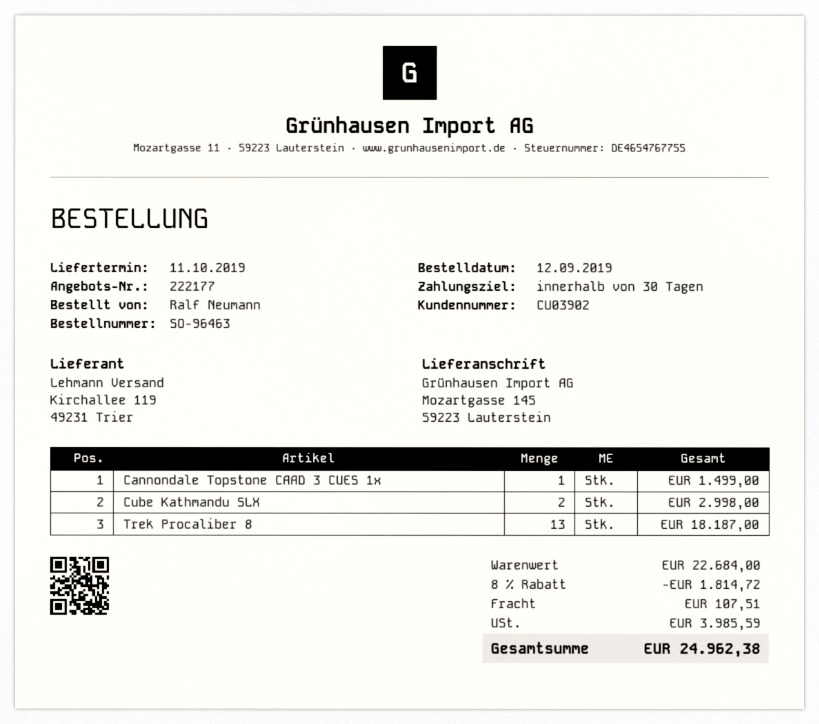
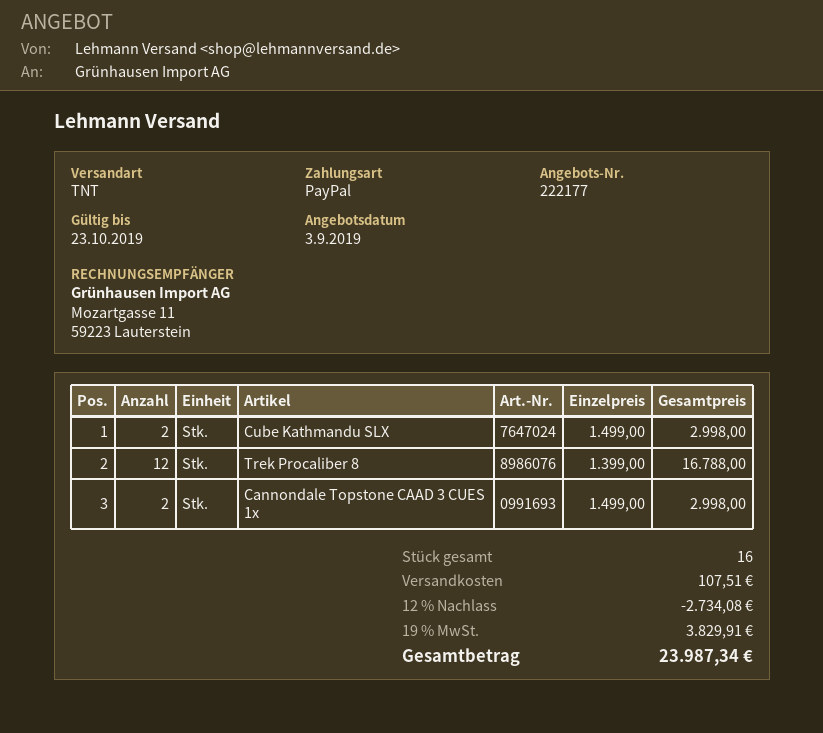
Cannondale Topstone CAAD 3 CUES 1x: 1 for 1499.00 -> 2 for 2998.00
Trek Procaliber 8: 13 for 18187.00 -> 12 for 16788.00
discount: 8% = 1814.72 -> 12% = 2734.08
tax: 3985.59 -> 3829.91
total: 24962.38 -> 23987.34

